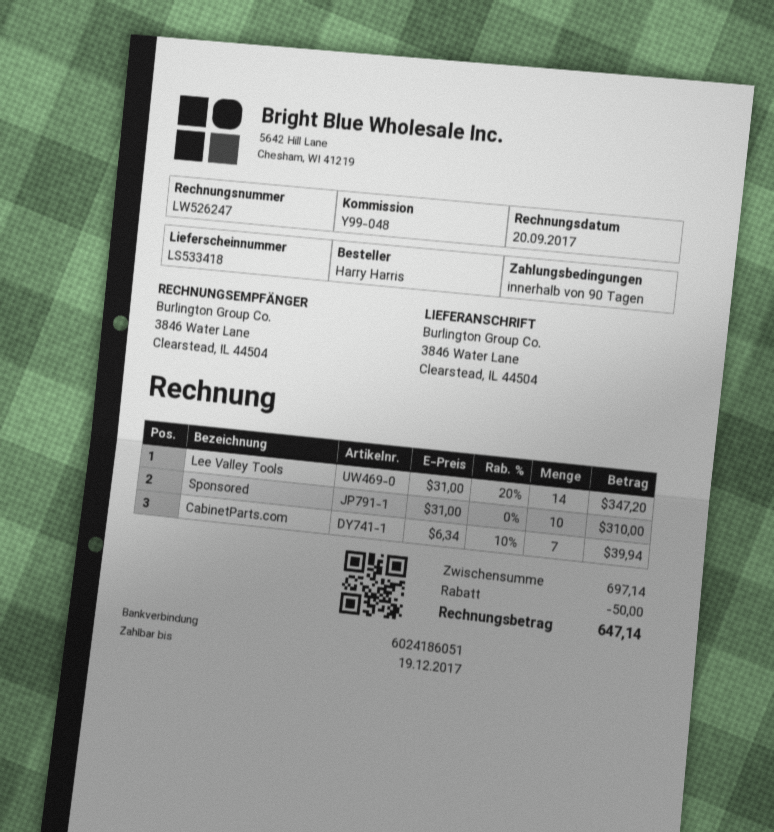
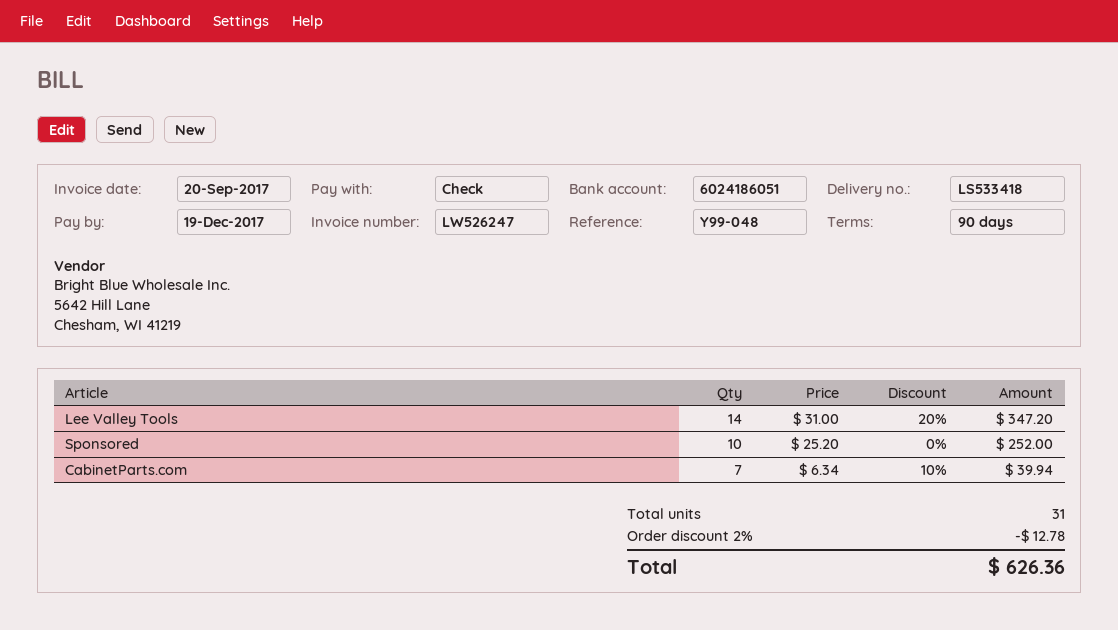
Sponsored: 10 x 31.00 = 310.00 -> 10 x 25.20 = 252.00
discount: 50.00 -> 12.78
total: 647.14 -> 626.36

